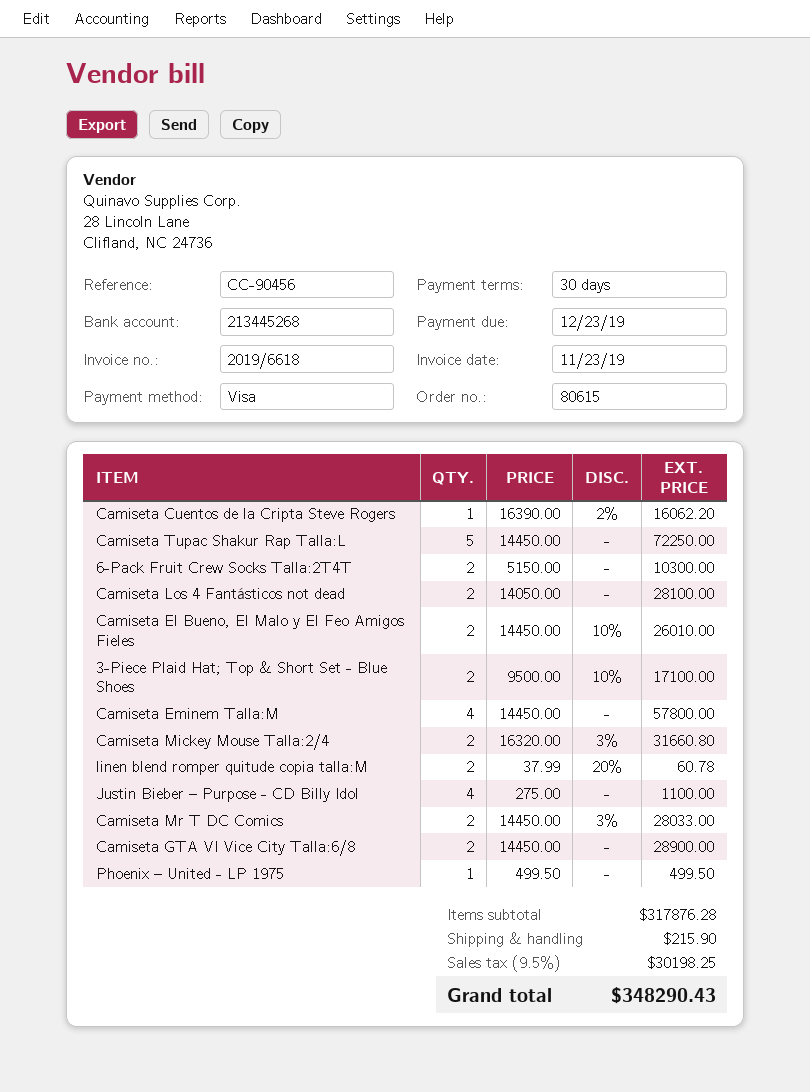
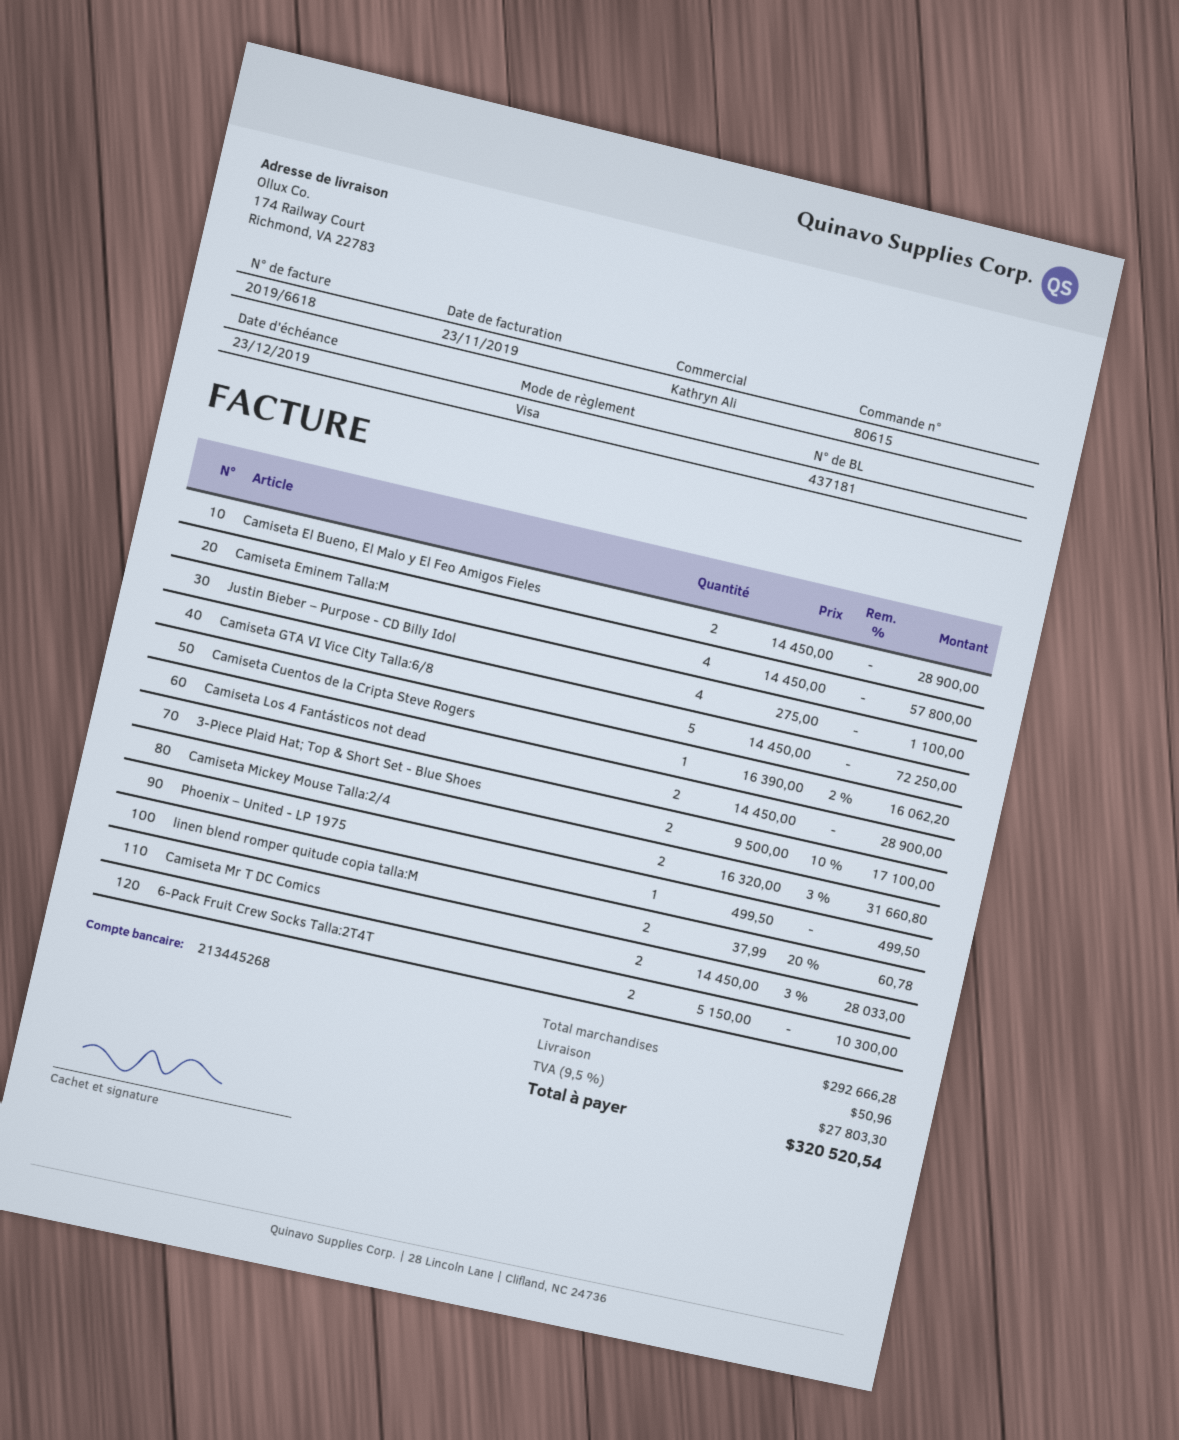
Camiseta Tupac Shakur Rap Talla:L: 5 x 14450.00 = 72250.00 -> none
Camiseta Los 4 Fantásticos not dead: 2 x 14050.00 = 28100.00 -> 2 x 14450.00 = 28900.00
Camiseta El Bueno, El Malo y El Feo Amigos Fieles: 2 x 14450.00 - 10% = 26010.00 -> 2 x 14450.00 = 28900.00
Camiseta GTA VI Vice City Talla:6/8: 2 x 14450.00 = 28900.00 -> 5 x 14450.00 = 72250.00
subtotal: 317876.28 -> 292666.28
shipping: 215.90 -> 50.96
tax: 9.5% = 30198.25 -> 9.5% = 27803.30
total: 348290.43 -> 320520.54

